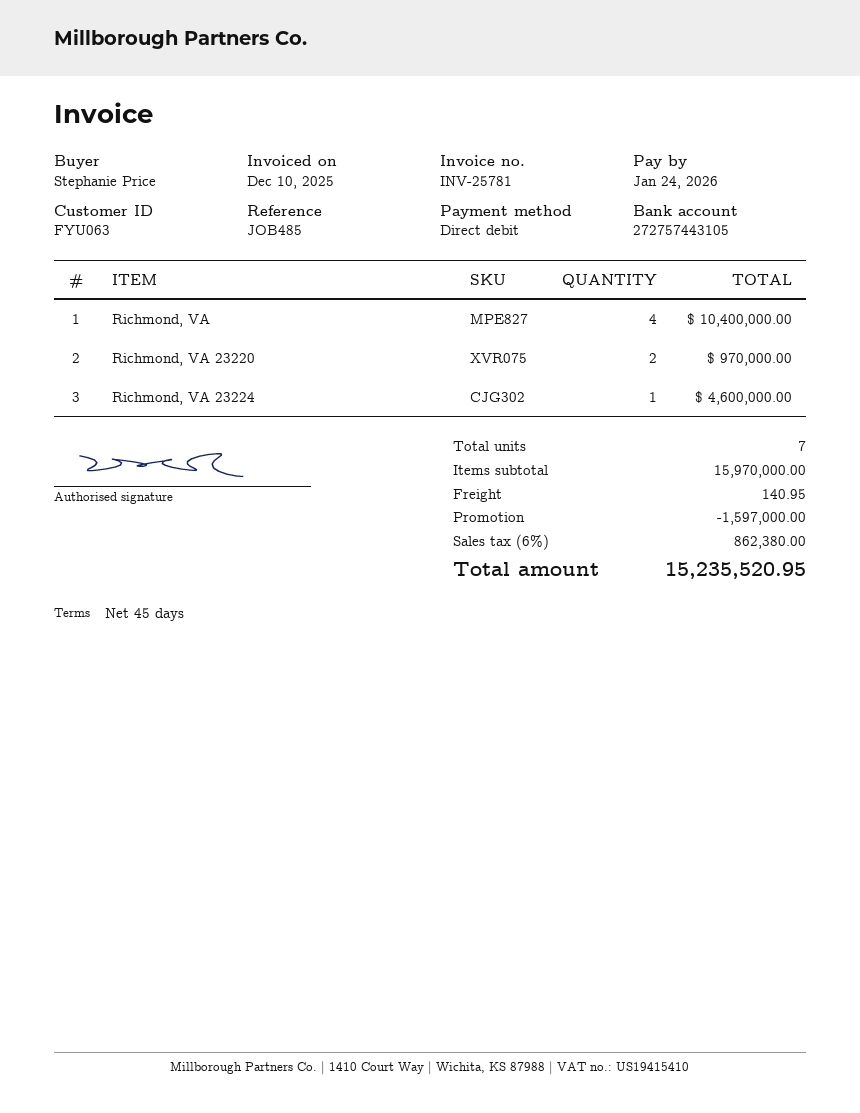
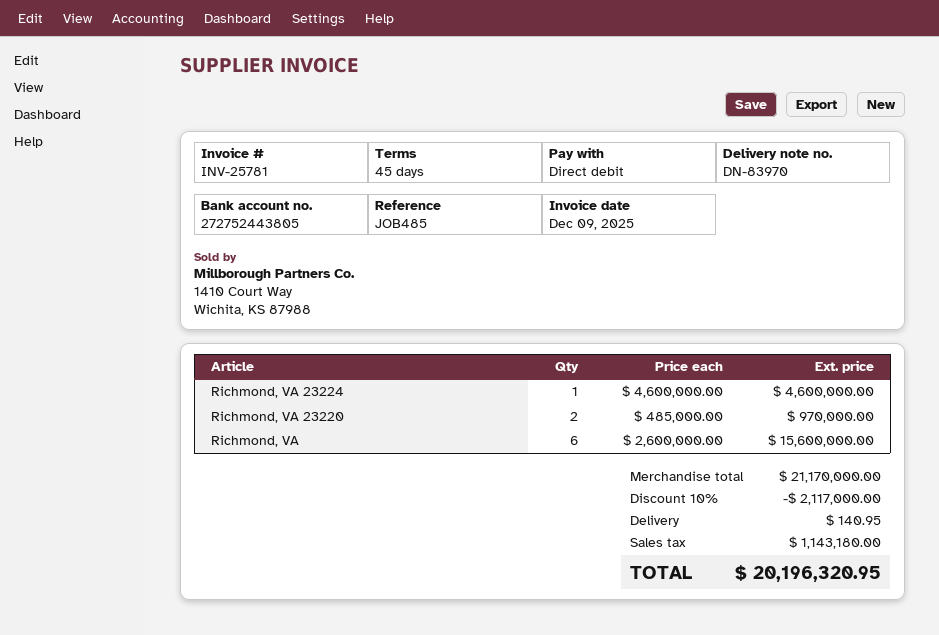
invoice date: 2025-12-10 -> 2025-12-09
bank account: 272757443105 -> 272752443805
Richmond, VA: 4 for 10400000.00 -> 6 for 15600000.00
subtotal: 15970000.00 -> 21170000.00
discount: 1597000.00 -> 2117000.00
tax: 862380.00 -> 1143180.00
total: 15235520.95 -> 20196320.95

